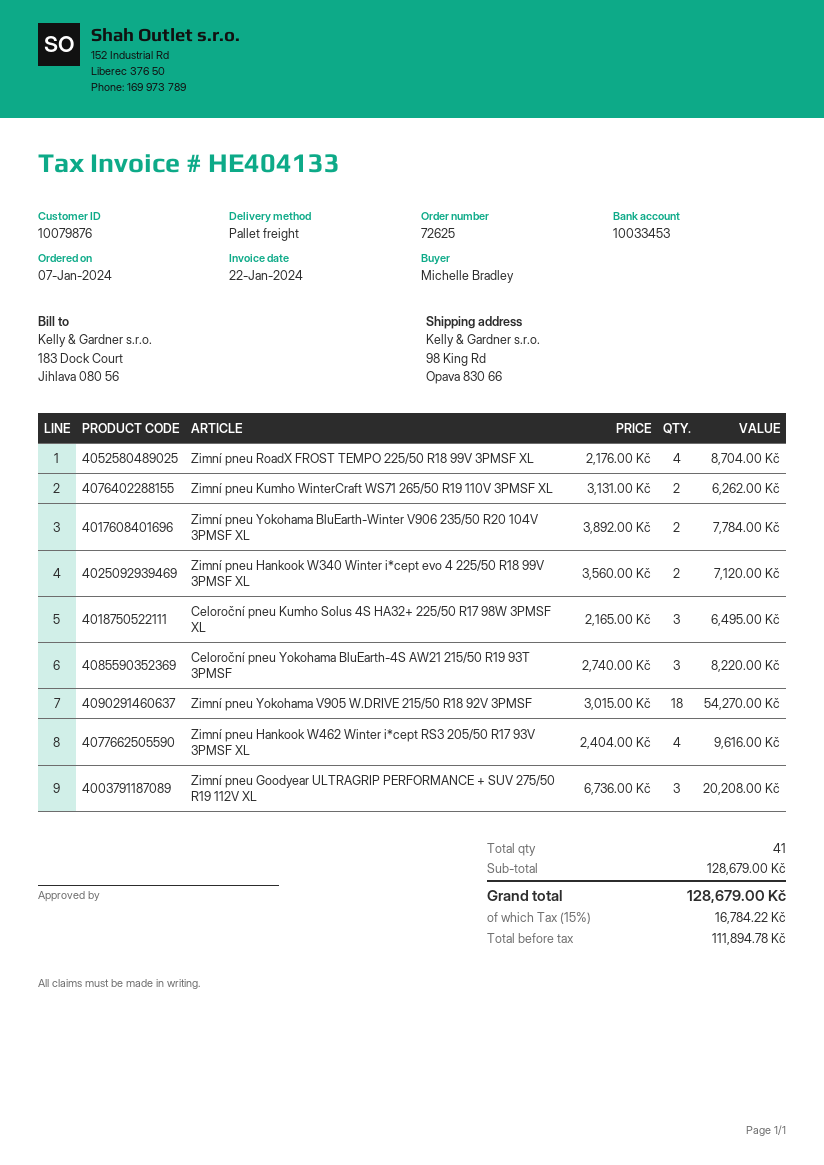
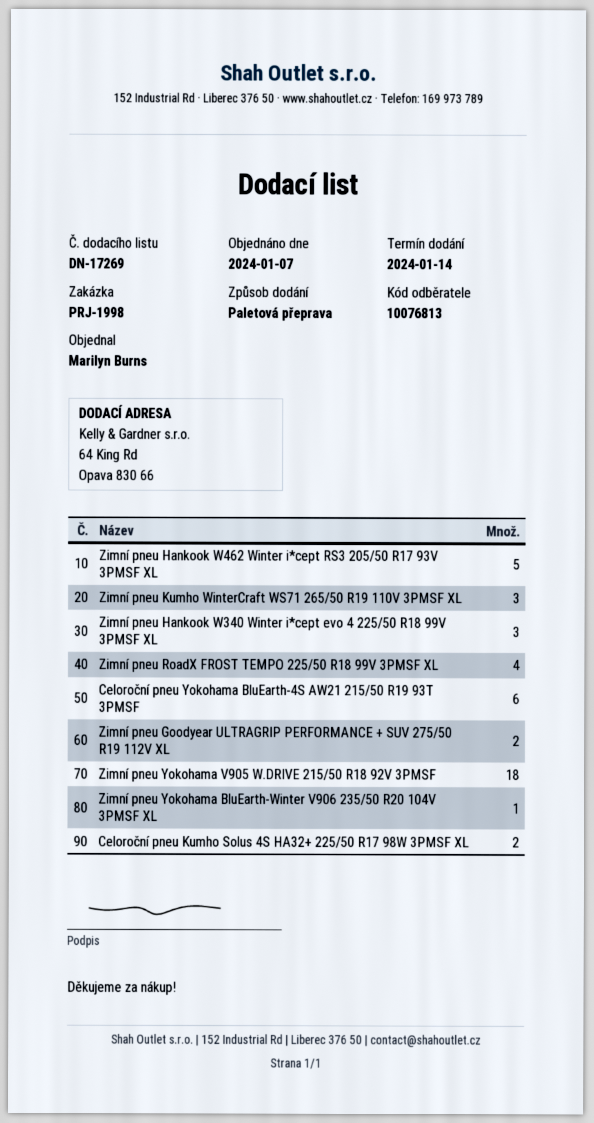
customer number: 10079876 -> 10076813
ordered by: Michelle Bradley -> Marilyn Burns
ship to: 98 King Rd, Opava 830 66 -> 64 King Rd, Opava 830 66
Zimní pneu Kumho WinterCraft WS71 265/50 R19 110V 3PMSF XL: 2 -> 3
Zimní pneu Yokohama BluEarth-Winter V906 235/50 R20 104V 3PMSF XL: 2 -> 1
Zimní pneu Hankook W340 Winter i*cept evo 4 225/50 R18 99V 3PMSF XL: 2 -> 3
Celoroční pneu Kumho Solus 4S HA32+ 225/50 R17 98W 3PMSF XL: 3 -> 2
Celoroční pneu Yokohama BluEarth-4S AW21 215/50 R19 93T 3PMSF: 3 -> 6
Zimní pneu Hankook W462 Winter i*cept RS3 205/50 R17 93V 3PMSF XL: 4 -> 5
Zimní pneu Goodyear ULTRAGRIP PERFORMANCE + SUV 275/50 R19 112V XL: 3 -> 2

